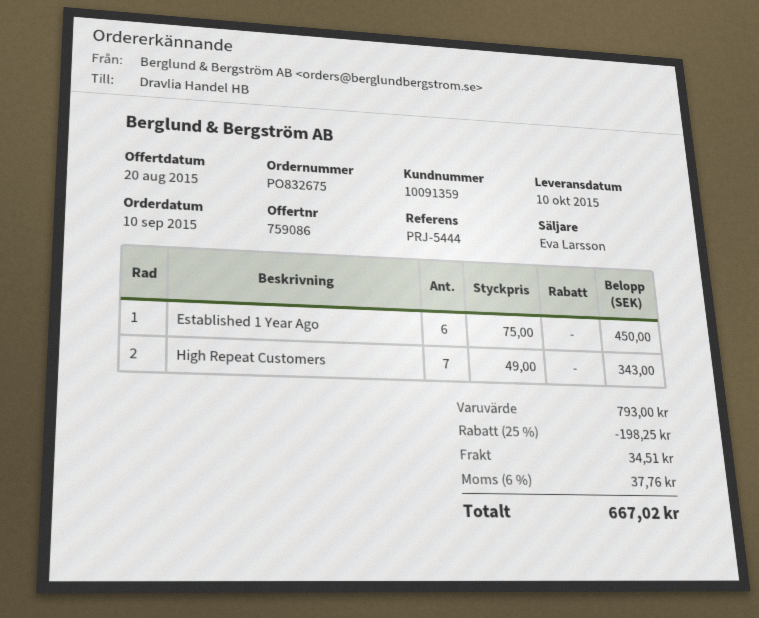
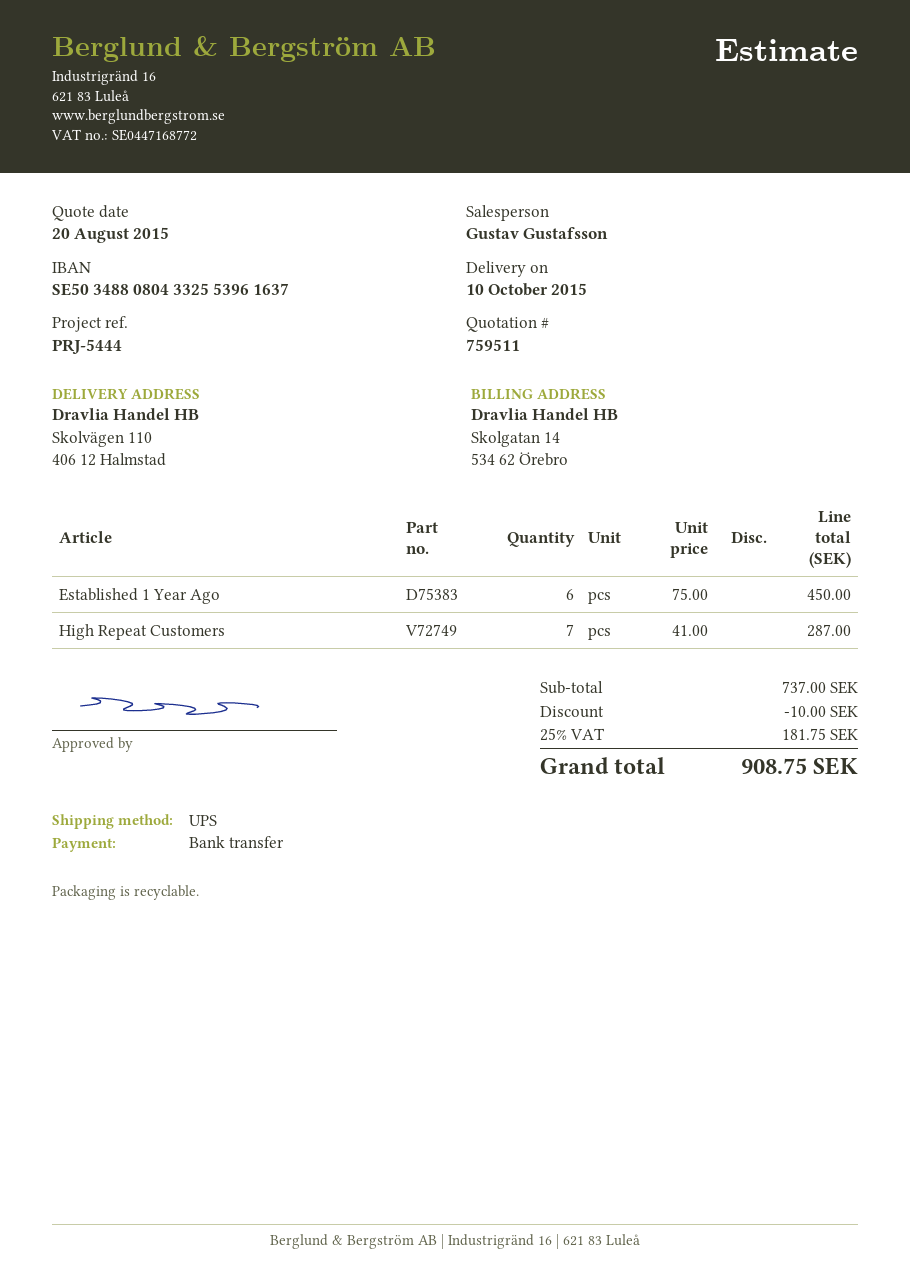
quote number: 759086 -> 759511
sales rep: Eva Larsson -> Gustav Gustafsson
High Repeat Customers: 7 x 49.00 = 343.00 -> 7 x 41.00 = 287.00
subtotal: 793.00 -> 737.00
discount: 198.25 -> 10.00
shipping: 34.51 -> none
tax: 6% = 37.76 -> 25% = 181.75
total: 667.02 -> 908.75

